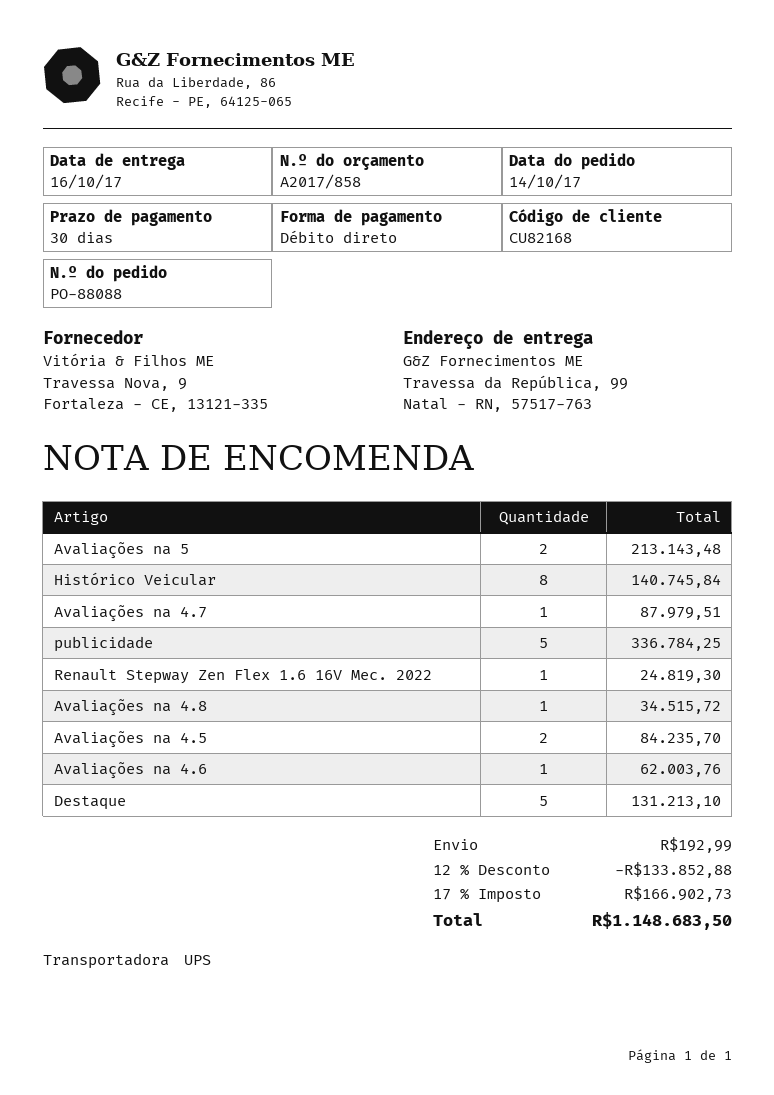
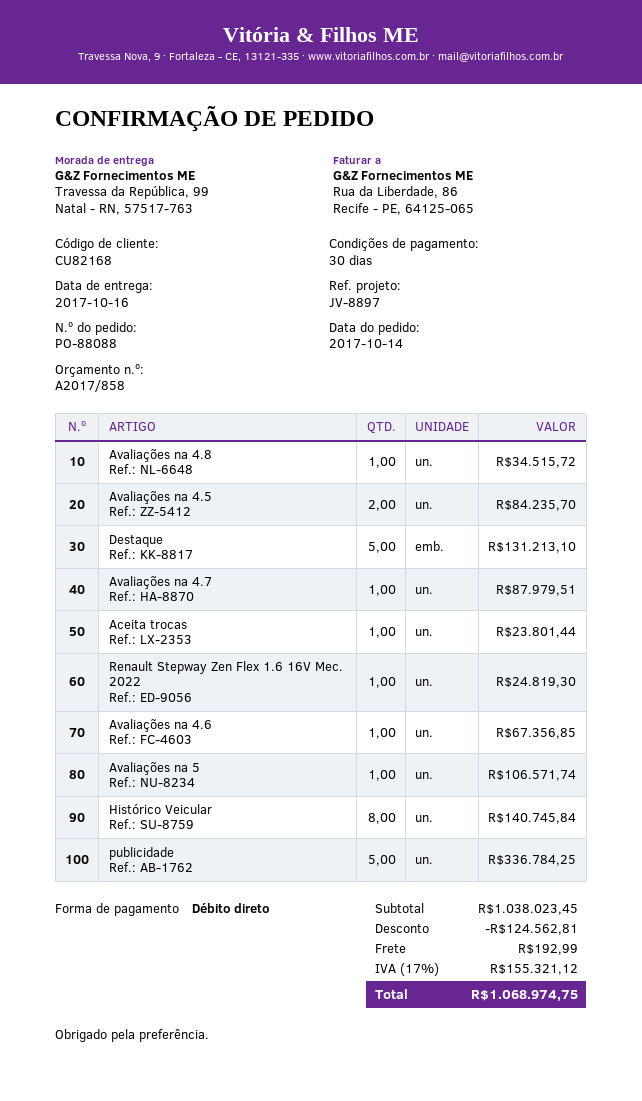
Avaliações na 5: 2 for 213143.48 -> 1 for 106571.74
Avaliações na 4.6: 1 for 62003.76 -> 1 for 67356.85
Aceita trocas: none -> 1 for 23801.44
discount: 133852.88 -> 124562.81
tax: 17% = 166902.73 -> 17% = 155321.12
total: 1148683.50 -> 1068974.75

